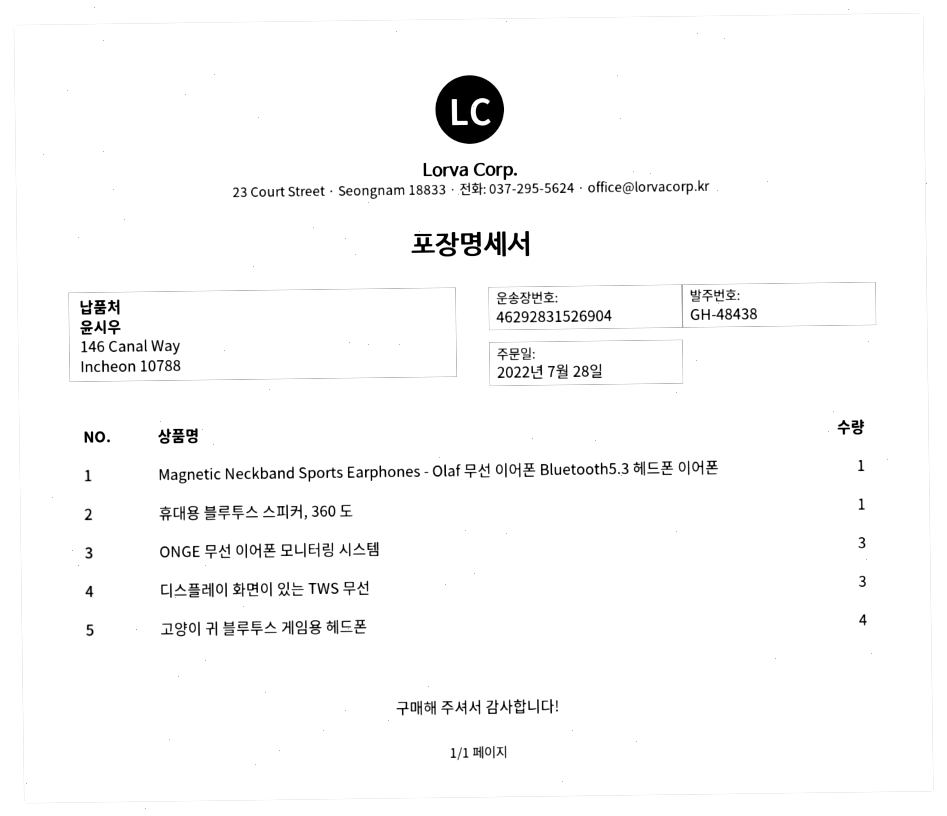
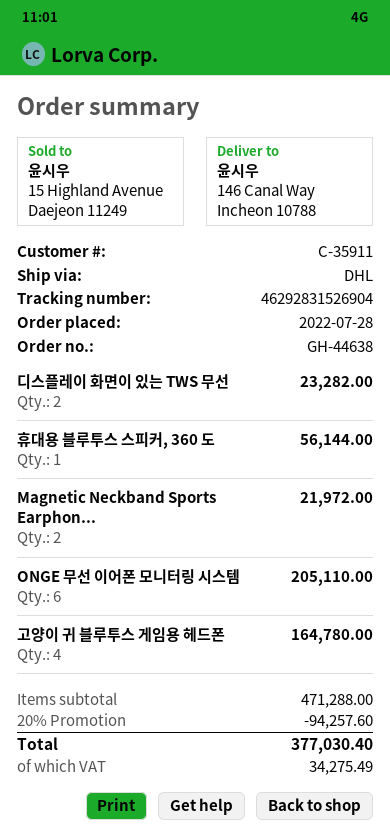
order number: GH-48438 -> GH-44638
Magnetic Neckband Sports Earphones - Olaf 무선 이어폰 Bluetooth5.3 헤드폰 이어폰: 1 -> 2
ONGE 무선 이어폰 모니터링 시스템: 3 -> 6
디스플레이 화면이 있는 TWS 무선: 3 -> 2

